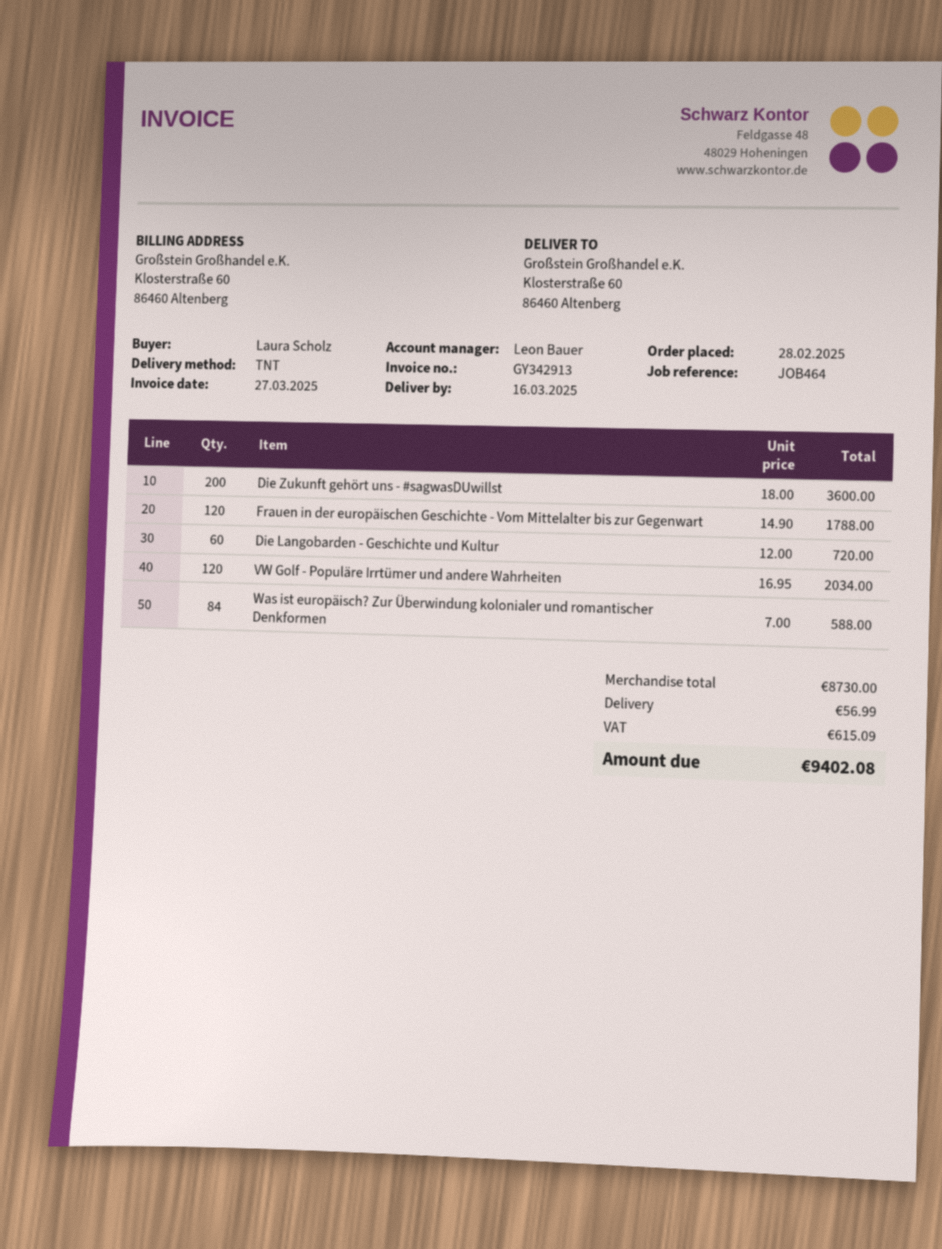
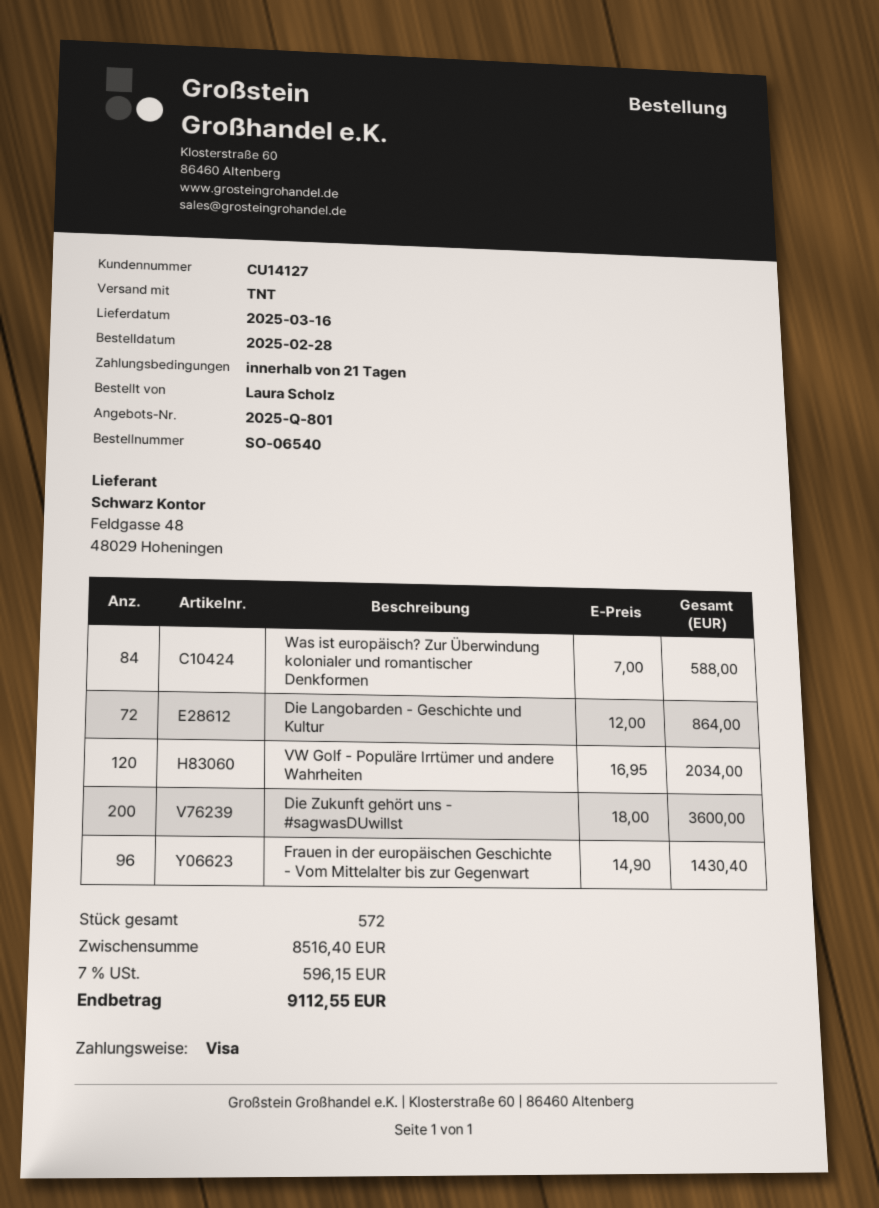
Frauen in der europäischen Geschichte - Vom Mittelalter bis zur Gegenwart: 120 x 14.90 = 1788.00 -> 96 x 14.90 = 1430.40
Die Langobarden - Geschichte und Kultur: 60 x 12.00 = 720.00 -> 72 x 12.00 = 864.00
subtotal: 8730.00 -> 8516.40
shipping: 56.99 -> none
tax: 615.09 -> 596.15
total: 9402.08 -> 9112.55

